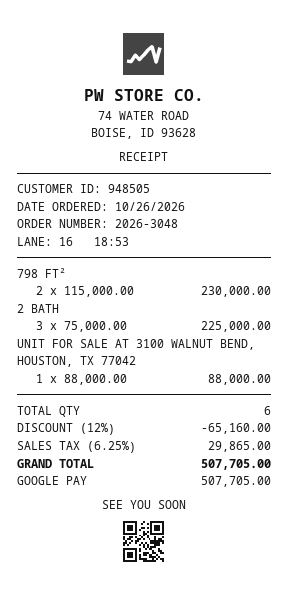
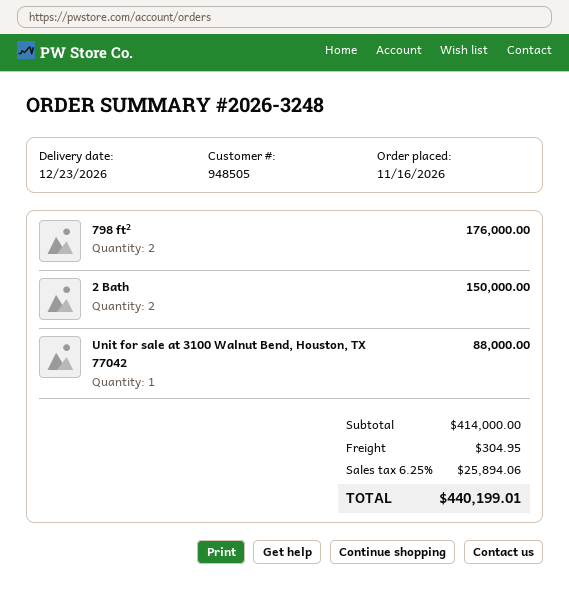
order number: 2026-3048 -> 2026-3248
order date: 2026-10-26 -> 2026-11-16
798 FT²: 2 for 230000.00 -> 2 for 176000.00
2 BATH: 3 for 225000.00 -> 2 for 150000.00
discount: 12% = 65160.00 -> none
shipping: none -> 304.95
tax: 6.25% = 29865.00 -> 6.25% = 25894.06
total: 507705.00 -> 440199.01

